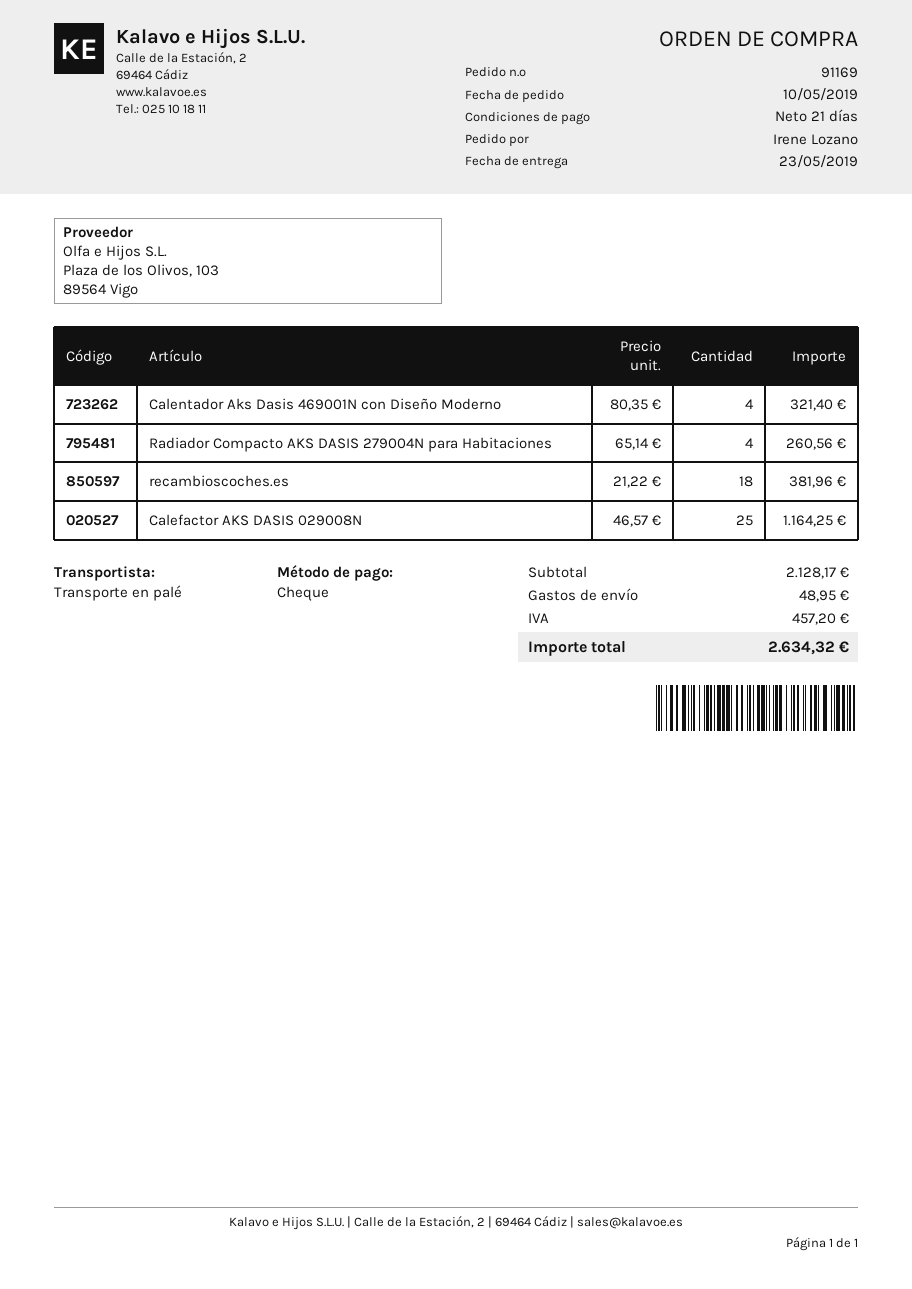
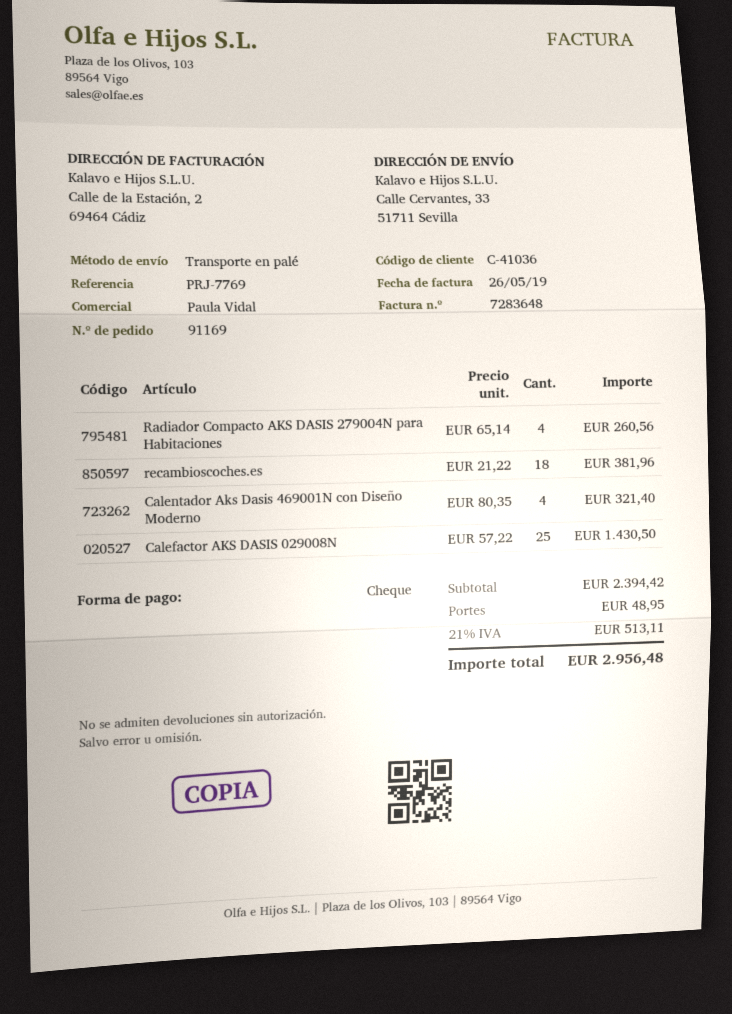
Calefactor AKS DASIS 029008N: 25 x 46.57 = 1164.25 -> 25 x 57.22 = 1430.50
subtotal: 2128.17 -> 2394.42
tax: 457.20 -> 513.11
total: 2634.32 -> 2956.48

